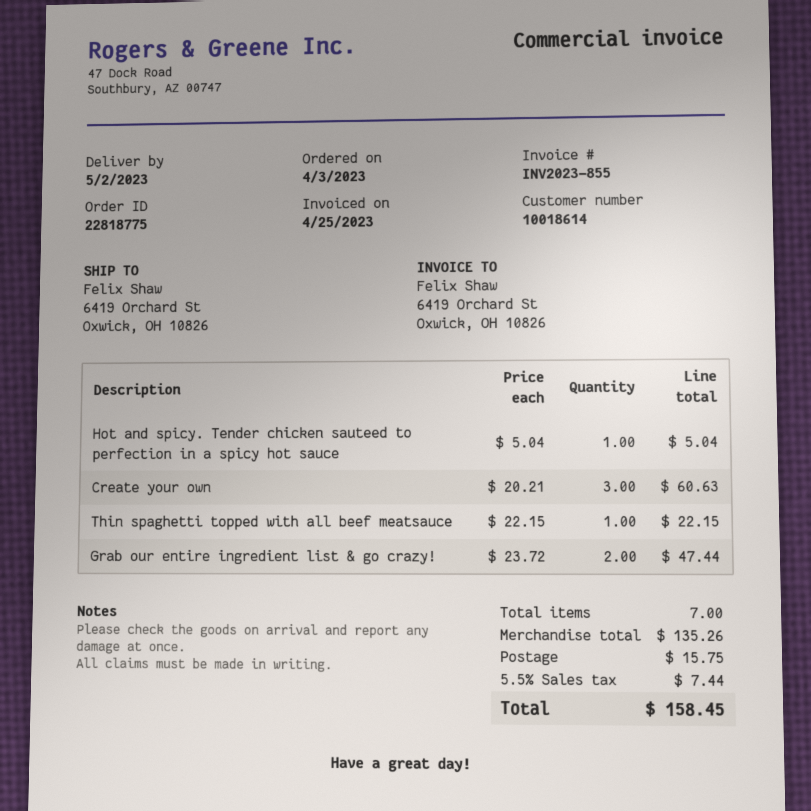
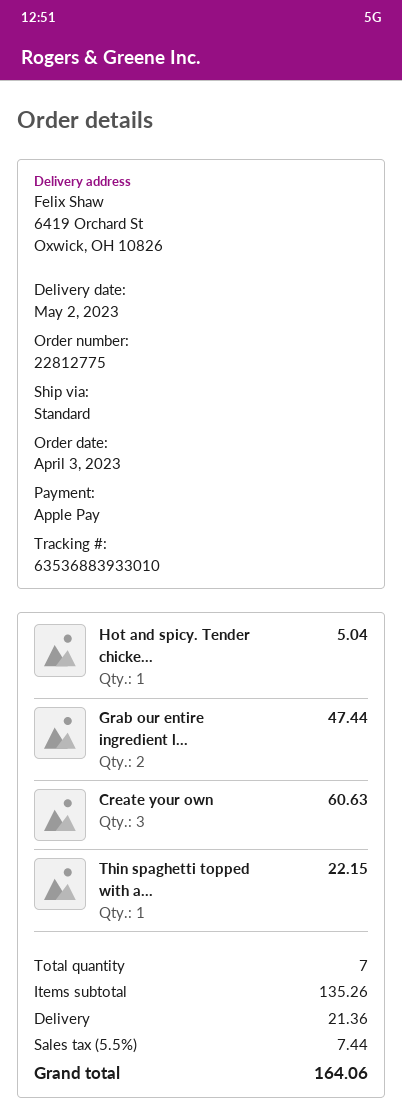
order number: 22818775 -> 22812775
shipping: 15.75 -> 21.36
total: 158.45 -> 164.06

